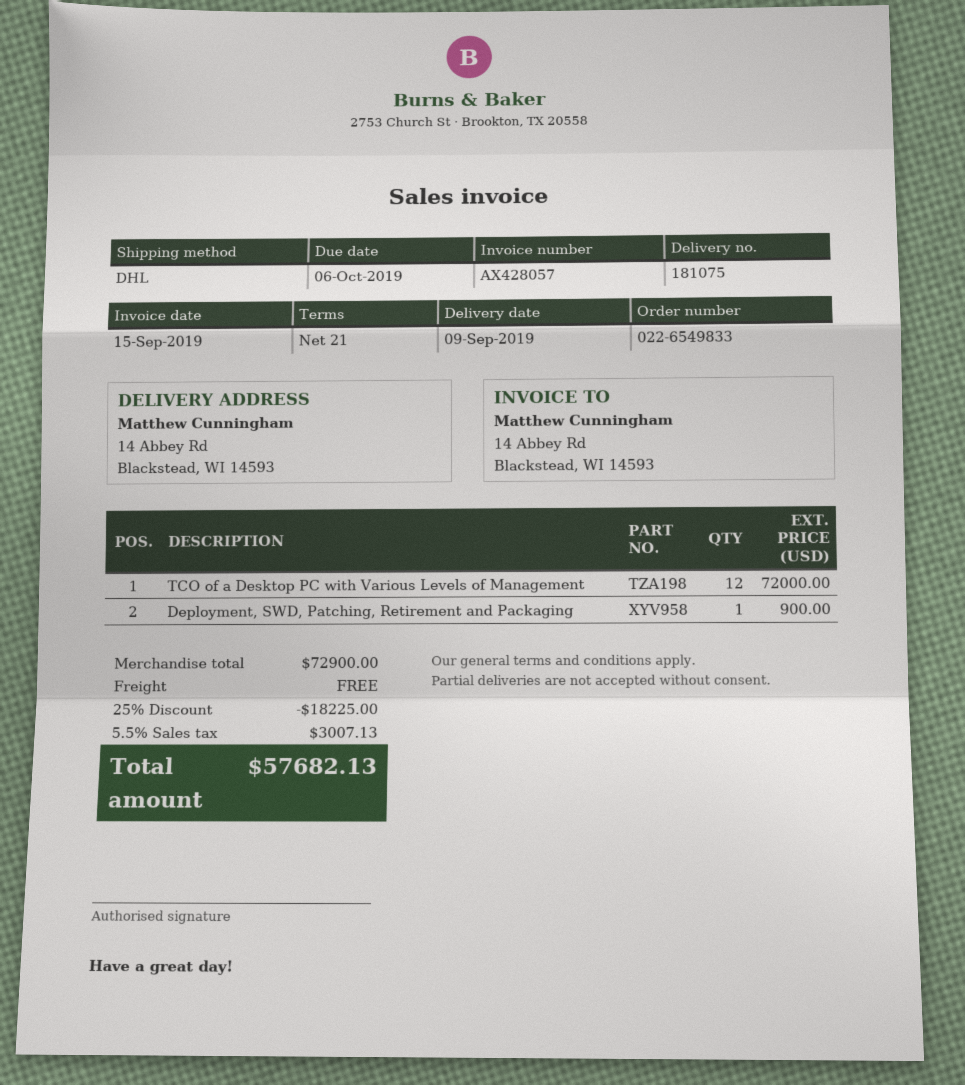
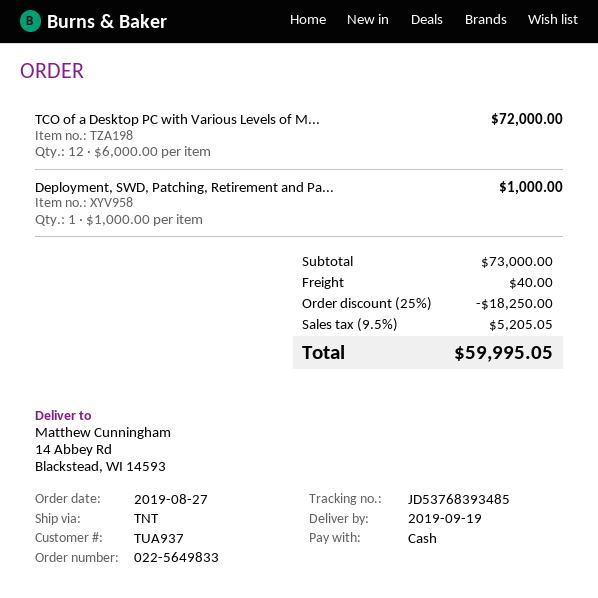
order number: 022-6549833 -> 022-5649833
delivery date: 2019-09-09 -> 2019-09-19
shipping method: DHL -> TNT
Deployment, SWD, Patching, Retirement and Packaging: 1 for 900.00 -> 1 for 1000.00
subtotal: 72900.00 -> 73000.00
discount: 25% = 18225.00 -> 25% = 18250.00
shipping: 0.00 -> 40.00
tax: 5.5% = 3007.13 -> 9.5% = 5205.05
total: 57682.13 -> 59995.05

